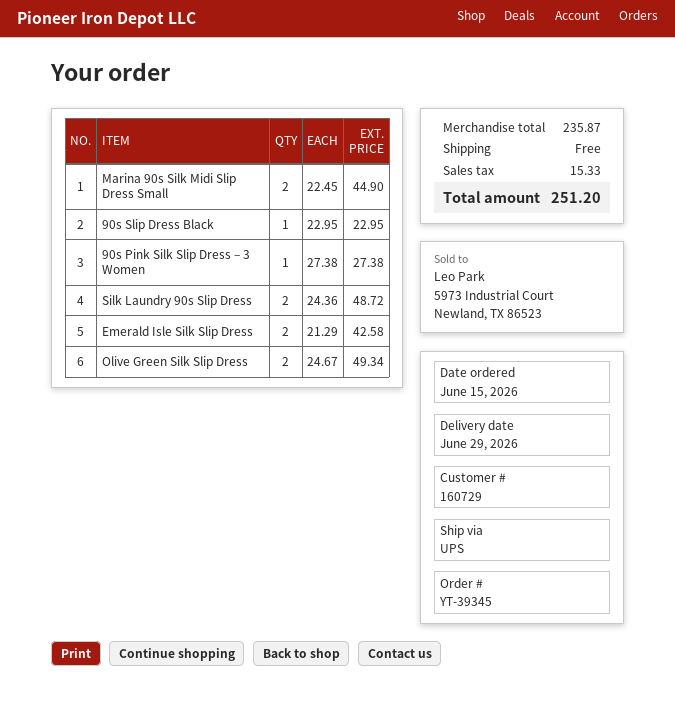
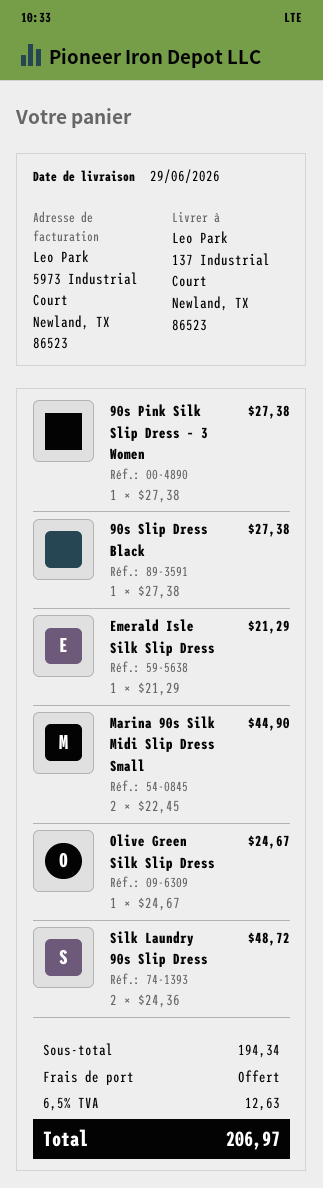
90s Slip Dress Black: 1 x 22.95 = 22.95 -> 1 x 27.38 = 27.38
Emerald Isle Silk Slip Dress: 2 x 21.29 = 42.58 -> 1 x 21.29 = 21.29
Olive Green Silk Slip Dress: 2 x 24.67 = 49.34 -> 1 x 24.67 = 24.67
subtotal: 235.87 -> 194.34
tax: 15.33 -> 12.63
total: 251.20 -> 206.97

